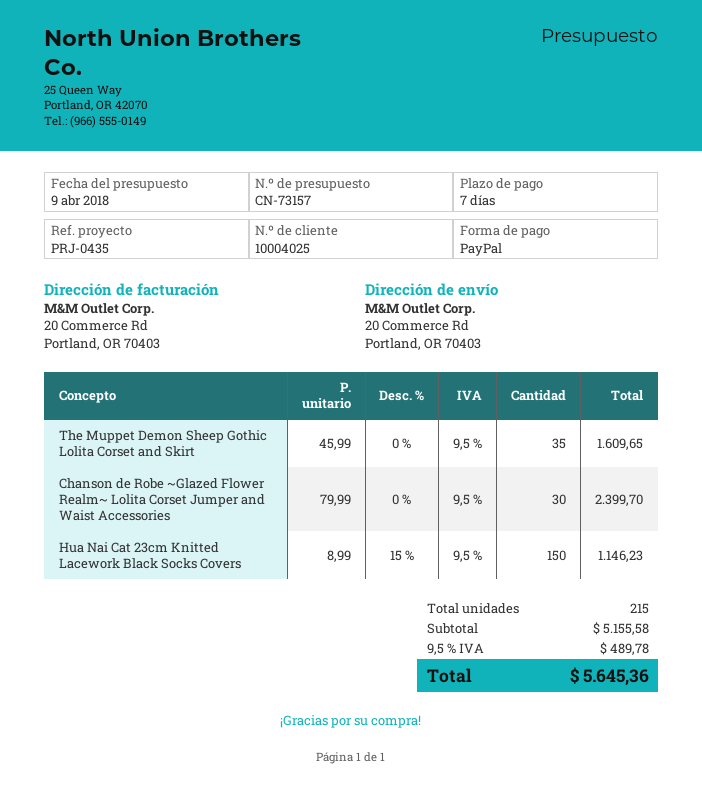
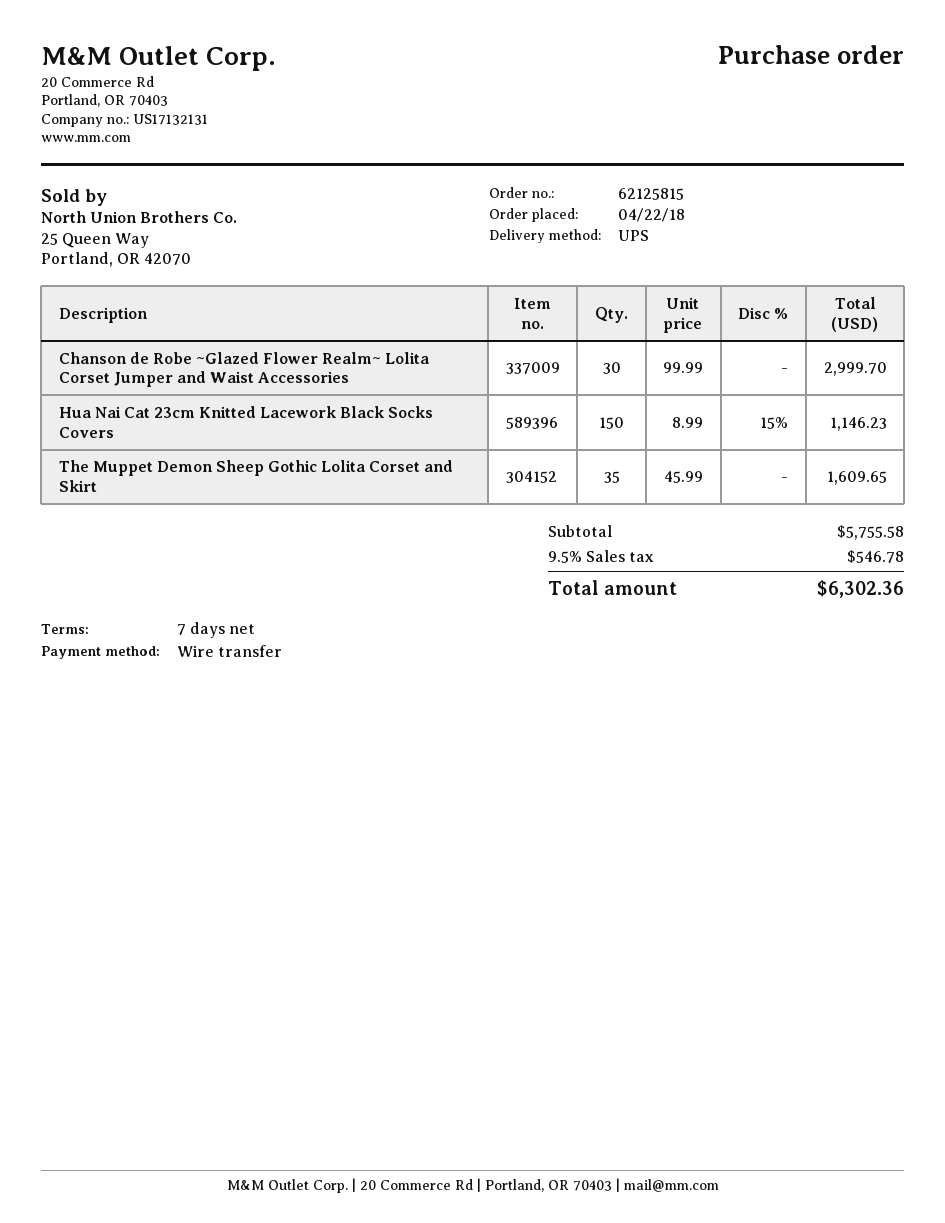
payment method: PayPal -> bank transfer
Chanson de Robe ~Glazed Flower Realm~ Lolita Corset Jumper and Waist Accessories: 30 x 79.99 = 2399.70 -> 30 x 99.99 = 2999.70
subtotal: 5155.58 -> 5755.58
tax: 9.5% = 489.78 -> 9.5% = 546.78
total: 5645.36 -> 6302.36

